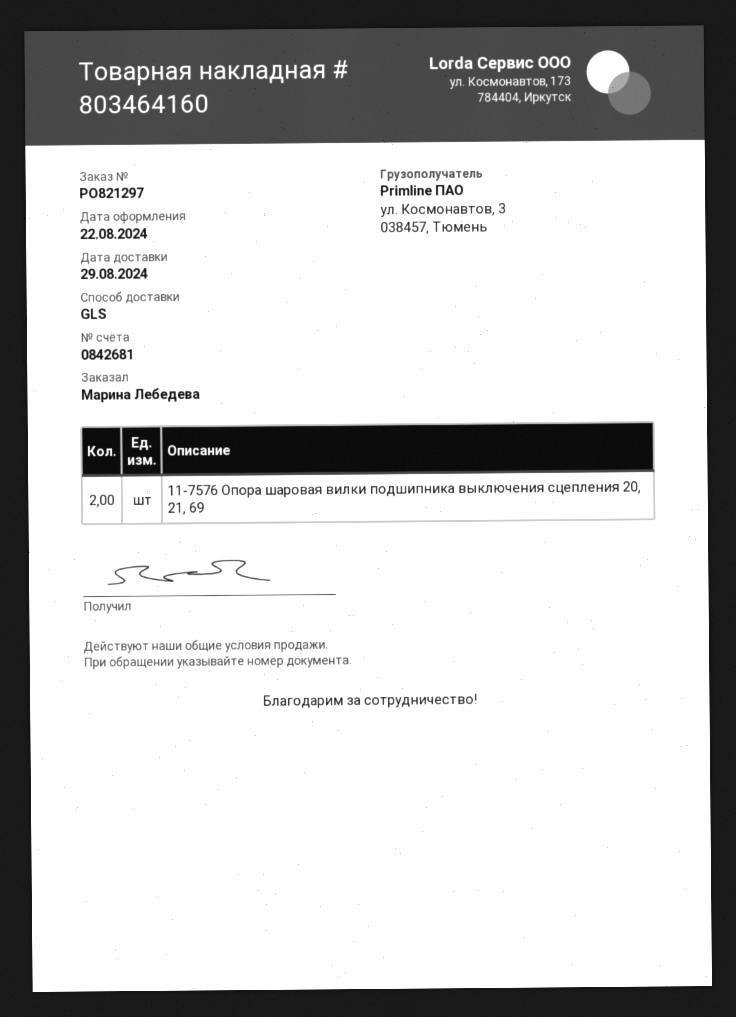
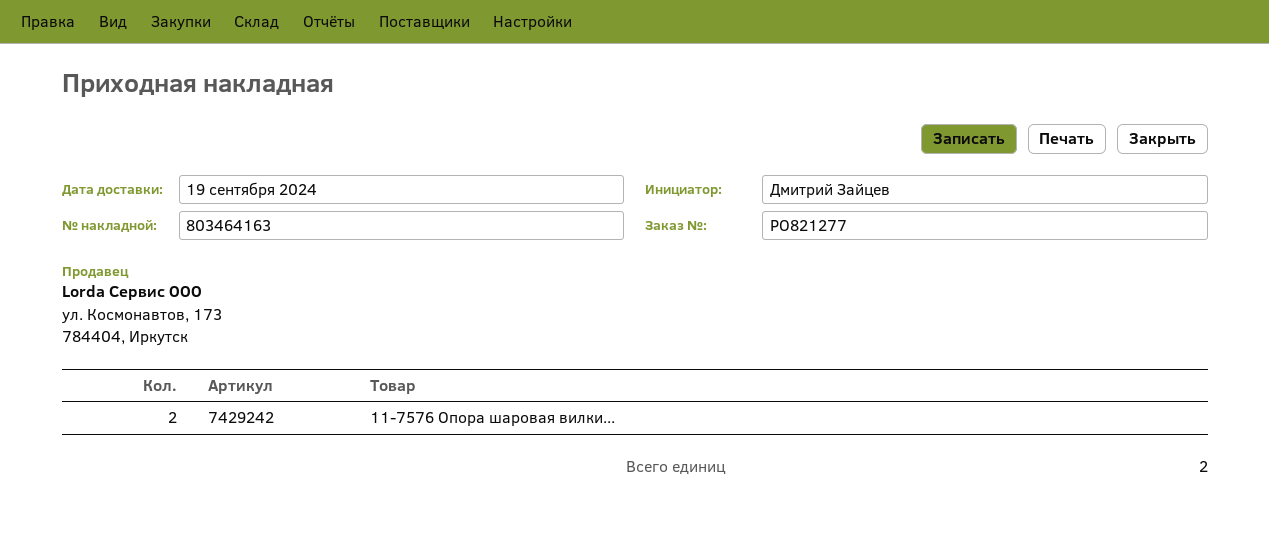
order number: PO821297 -> PO821277
delivery note number: 803464160 -> 803464163
delivery date: 2024-08-29 -> 2024-09-19
ordered by: Марина Лебедева -> Дмитрий Зайцев

